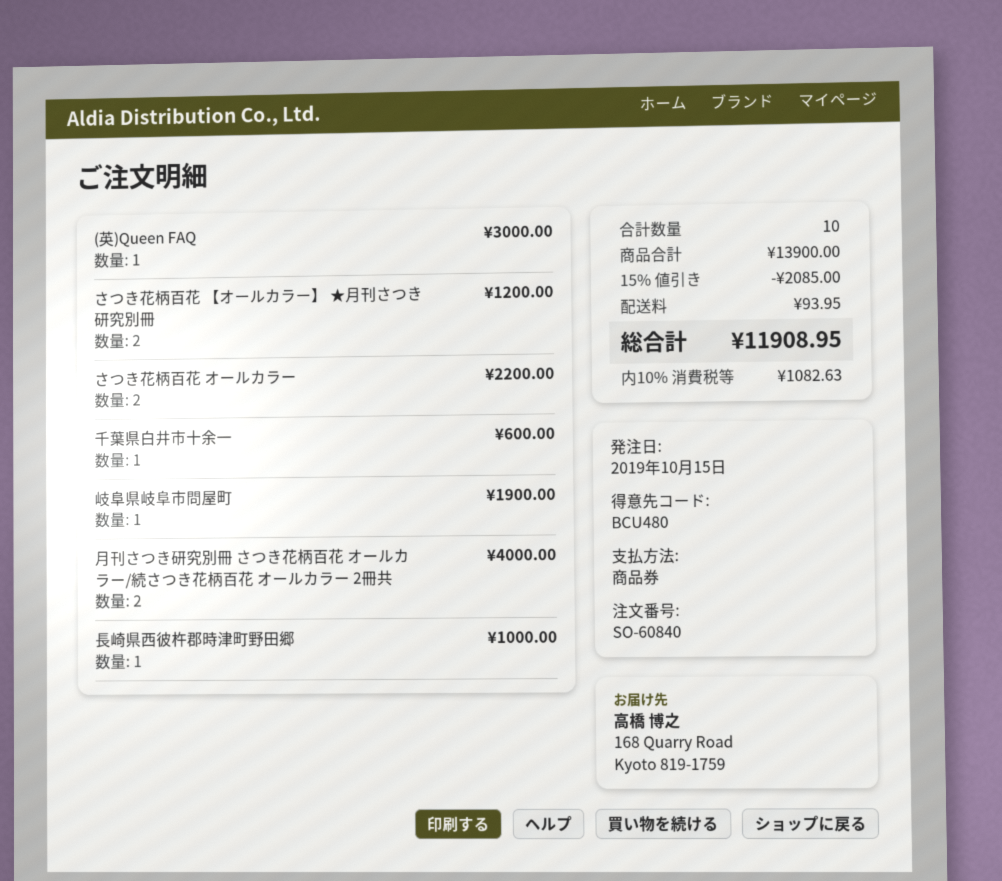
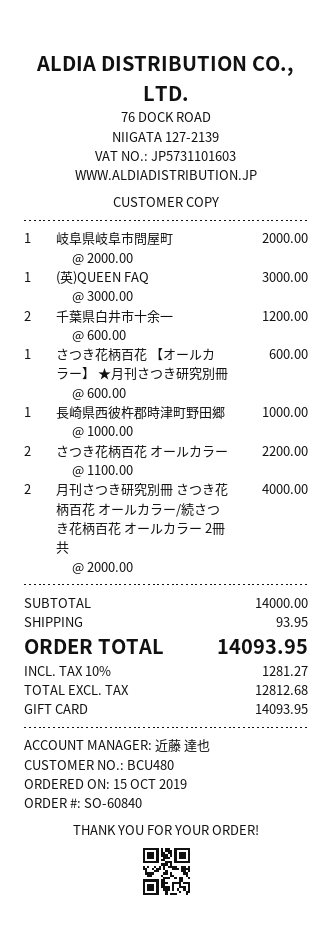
さつき花柄百花 【オールカラー】 ★月刊さつき研究別冊: 2 for 1200.00 -> 1 for 600.00
千葉県白井市十余一: 1 for 600.00 -> 2 for 1200.00
岐阜県岐阜市問屋町: 1 for 1900.00 -> 1 for 2000.00
subtotal: 13900.00 -> 14000.00
discount: 15% = 2085.00 -> none
tax: 10% = 1082.63 -> 10% = 1281.27
total: 11908.95 -> 14093.95

